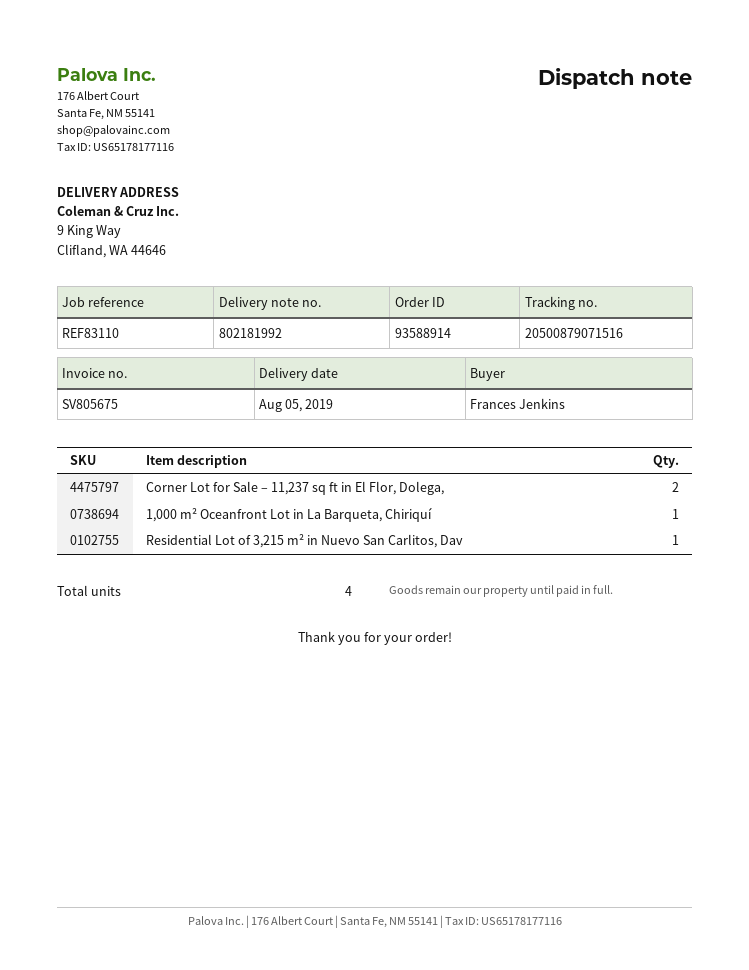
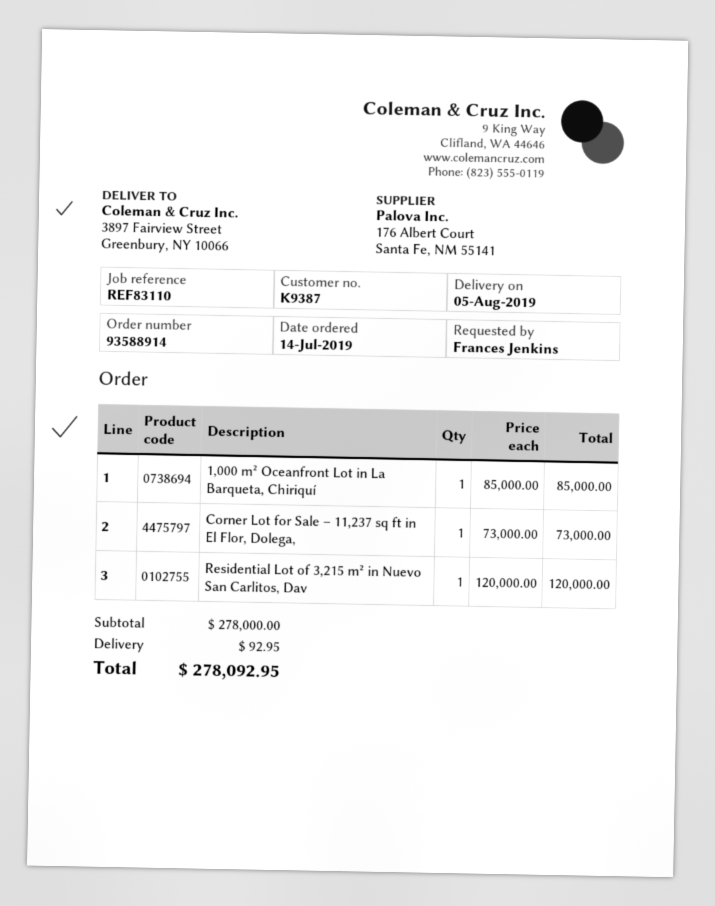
ship to: 9 King Way, Clifland, WA 44646 -> 3897 Fairview Street, Greenbury, NY 10066
Corner Lot for Sale – 11,237 sq ft in El Flor, Dolega,: 2 -> 1

